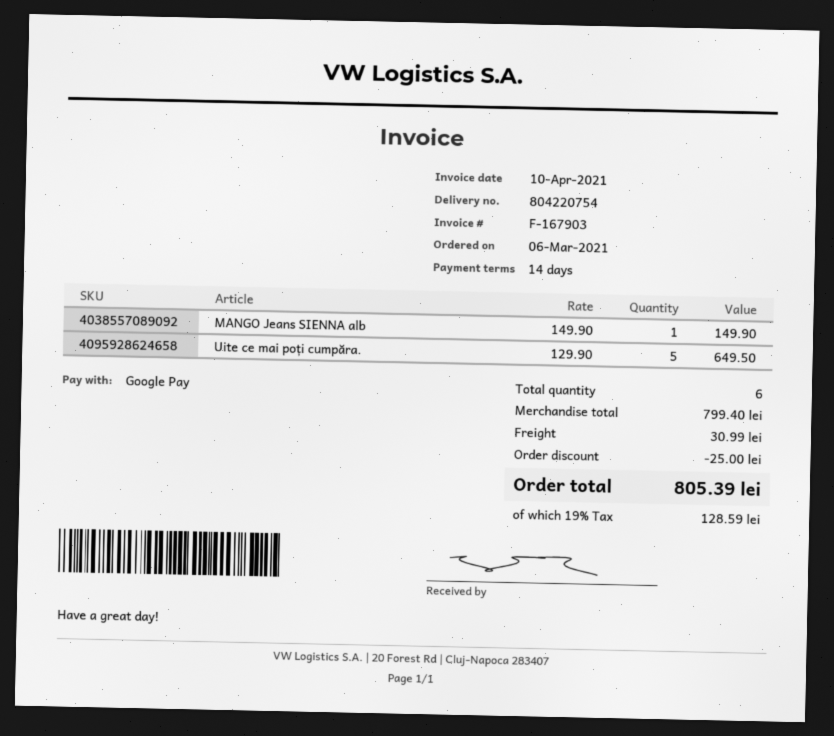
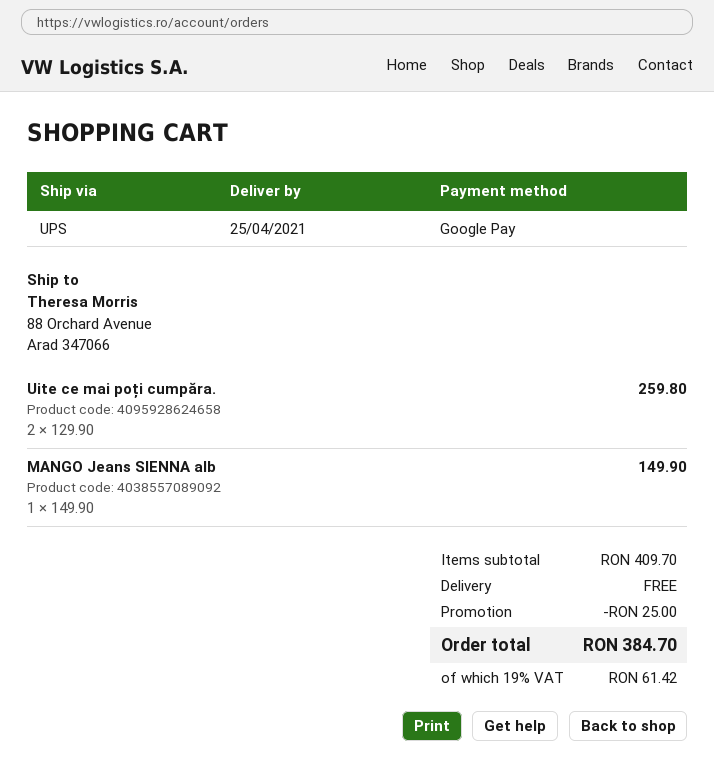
Uite ce mai poți cumpăra.: 5 x 129.90 = 649.50 -> 2 x 129.90 = 259.80
subtotal: 799.40 -> 409.70
shipping: 30.99 -> 0.00
tax: 19% = 128.59 -> 19% = 61.42
total: 805.39 -> 384.70

